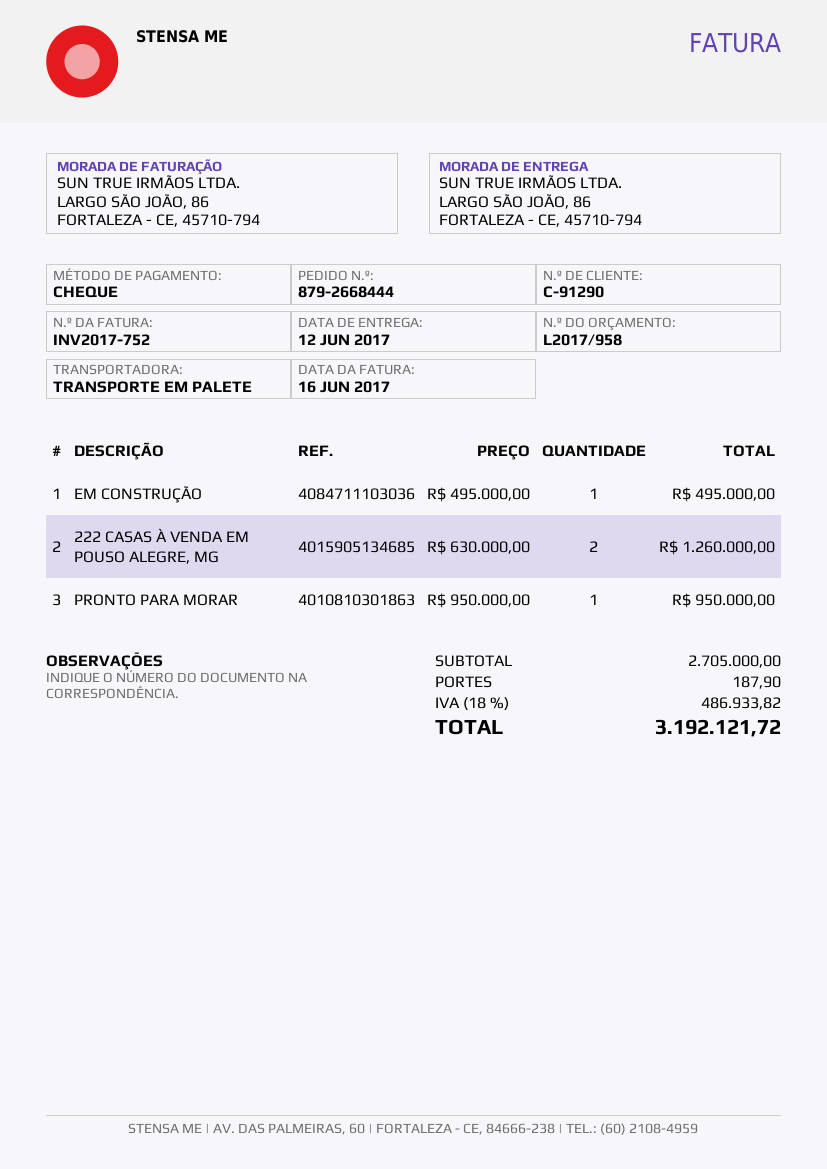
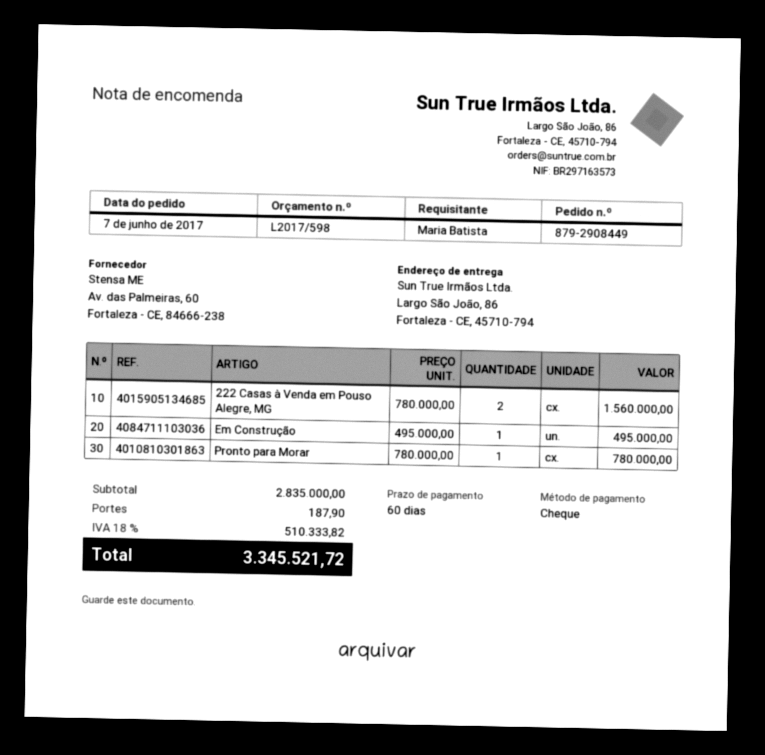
quote number: L2017/958 -> L2017/598
order number: 879-2668444 -> 879-2908449
222 CASAS À VENDA EM POUSO ALEGRE, MG: 2 x 630000.00 = 1260000.00 -> 2 x 780000.00 = 1560000.00
PRONTO PARA MORAR: 1 x 950000.00 = 950000.00 -> 1 x 780000.00 = 780000.00
subtotal: 2705000.00 -> 2835000.00
tax: 18% = 486933.82 -> 18% = 510333.82
total: 3192121.72 -> 3345521.72

